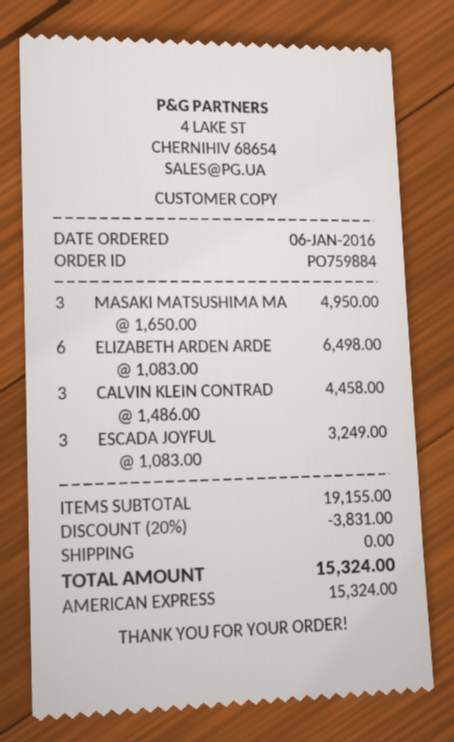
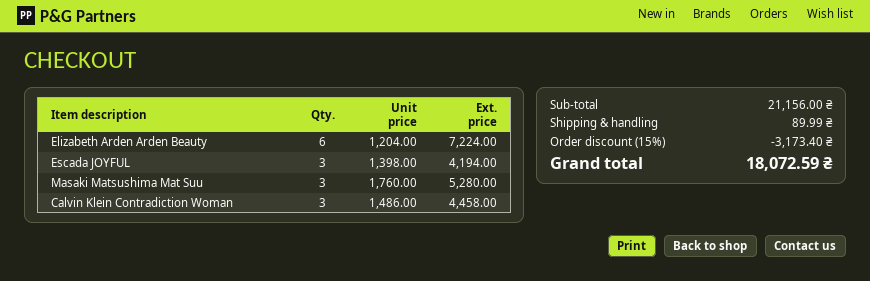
MASAKI MATSUSHIMA MA: 3 x 1650.00 = 4950.00 -> 3 x 1760.00 = 5280.00
ELIZABETH ARDEN ARDE: 6 x 1083.00 = 6498.00 -> 6 x 1204.00 = 7224.00
ESCADA JOYFUL: 3 x 1083.00 = 3249.00 -> 3 x 1398.00 = 4194.00
subtotal: 19155.00 -> 21156.00
discount: 20% = 3831.00 -> 15% = 3173.40
shipping: 0.00 -> 89.99
total: 15324.00 -> 18072.59

